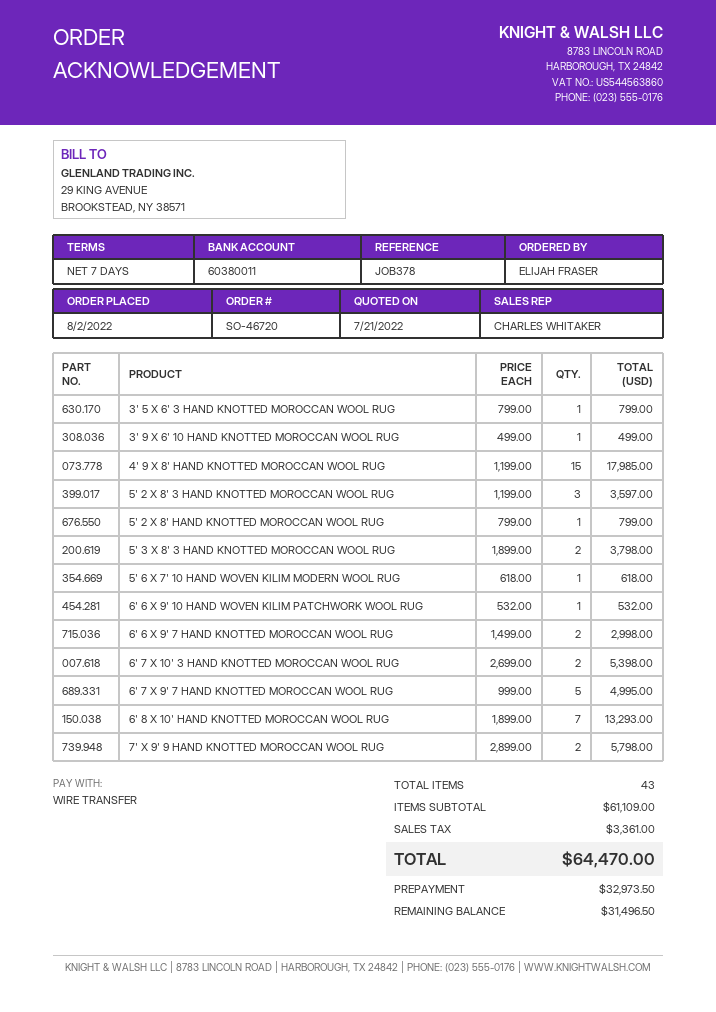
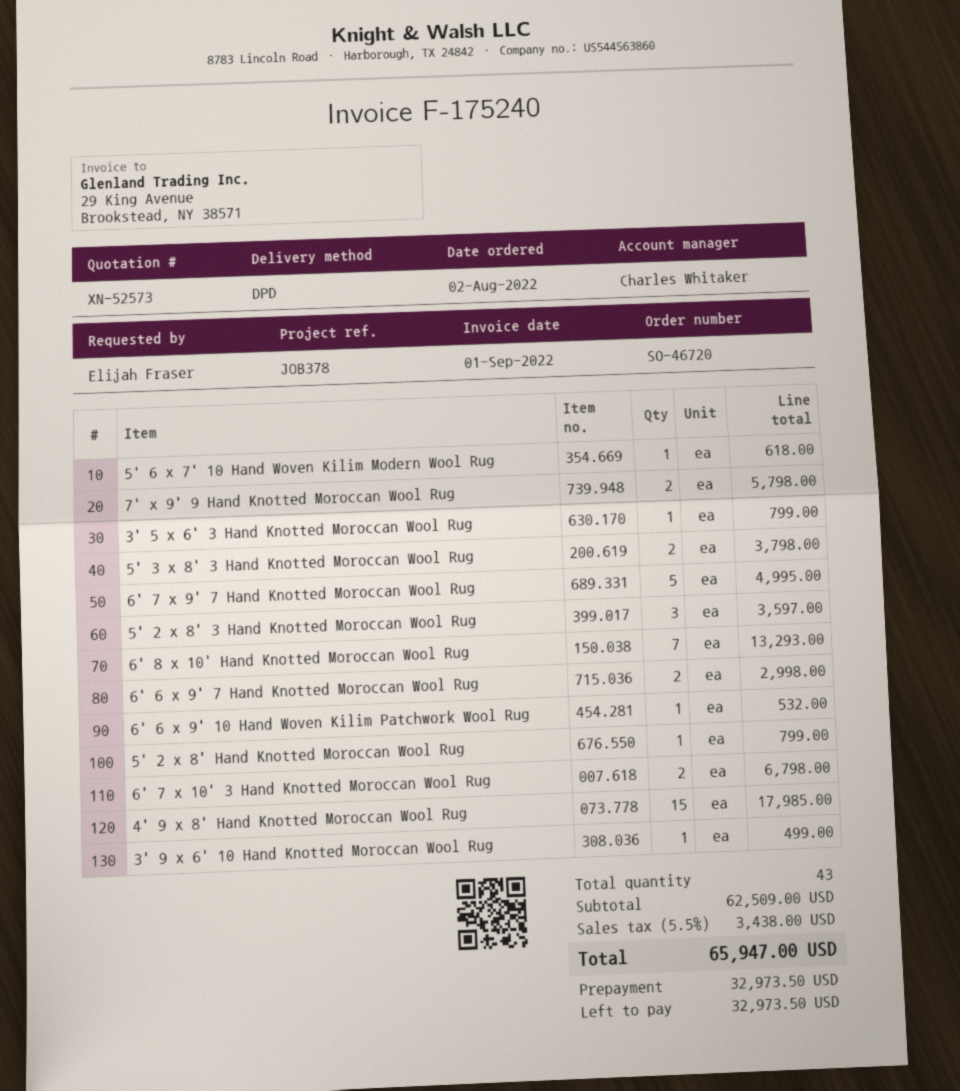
6' 7 X 10' 3 HAND KNOTTED MOROCCAN WOOL RUG: 2 for 5398.00 -> 2 for 6798.00
subtotal: 61109.00 -> 62509.00
tax: 3361.00 -> 3438.00
total: 64470.00 -> 65947.00
balance: 31496.50 -> 32973.50

